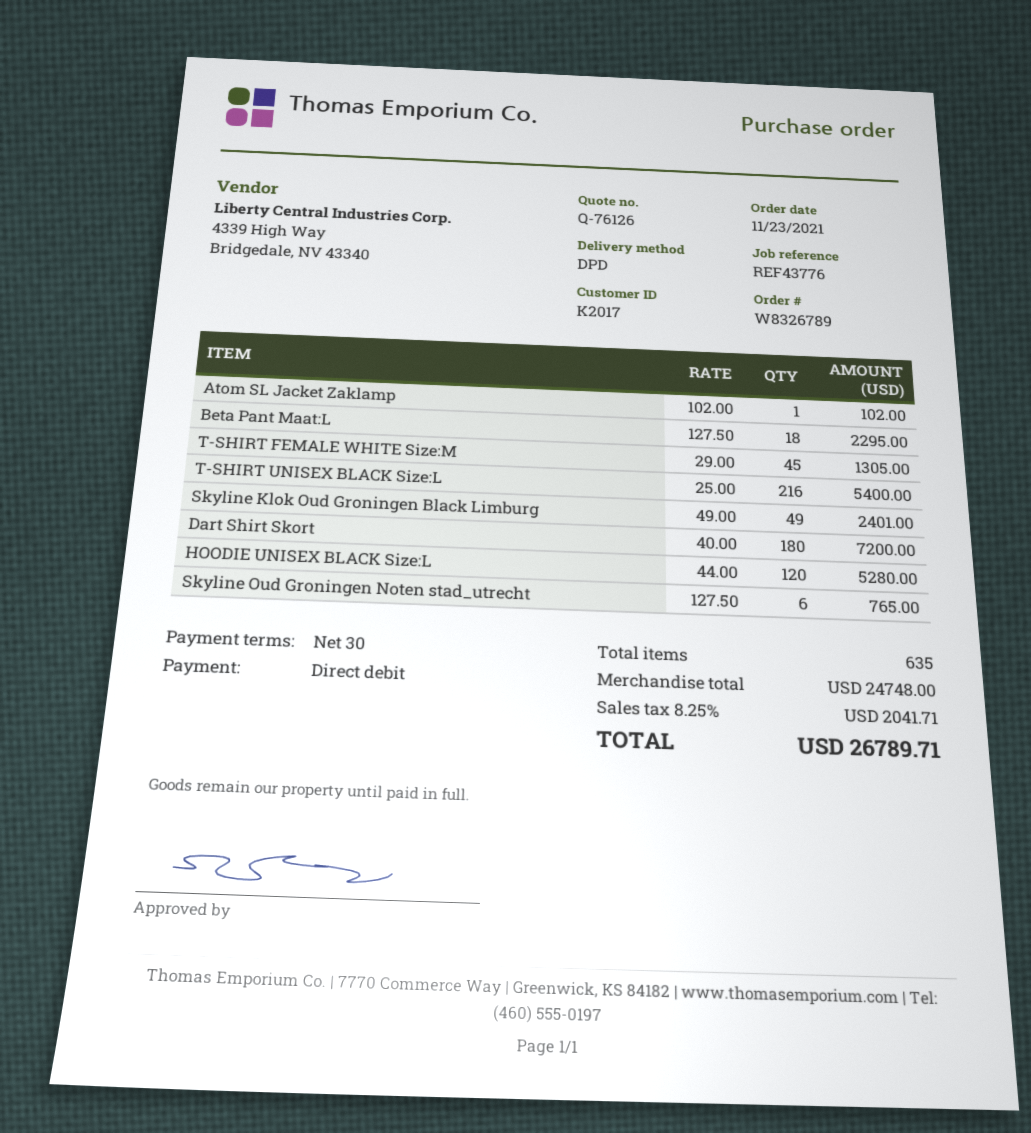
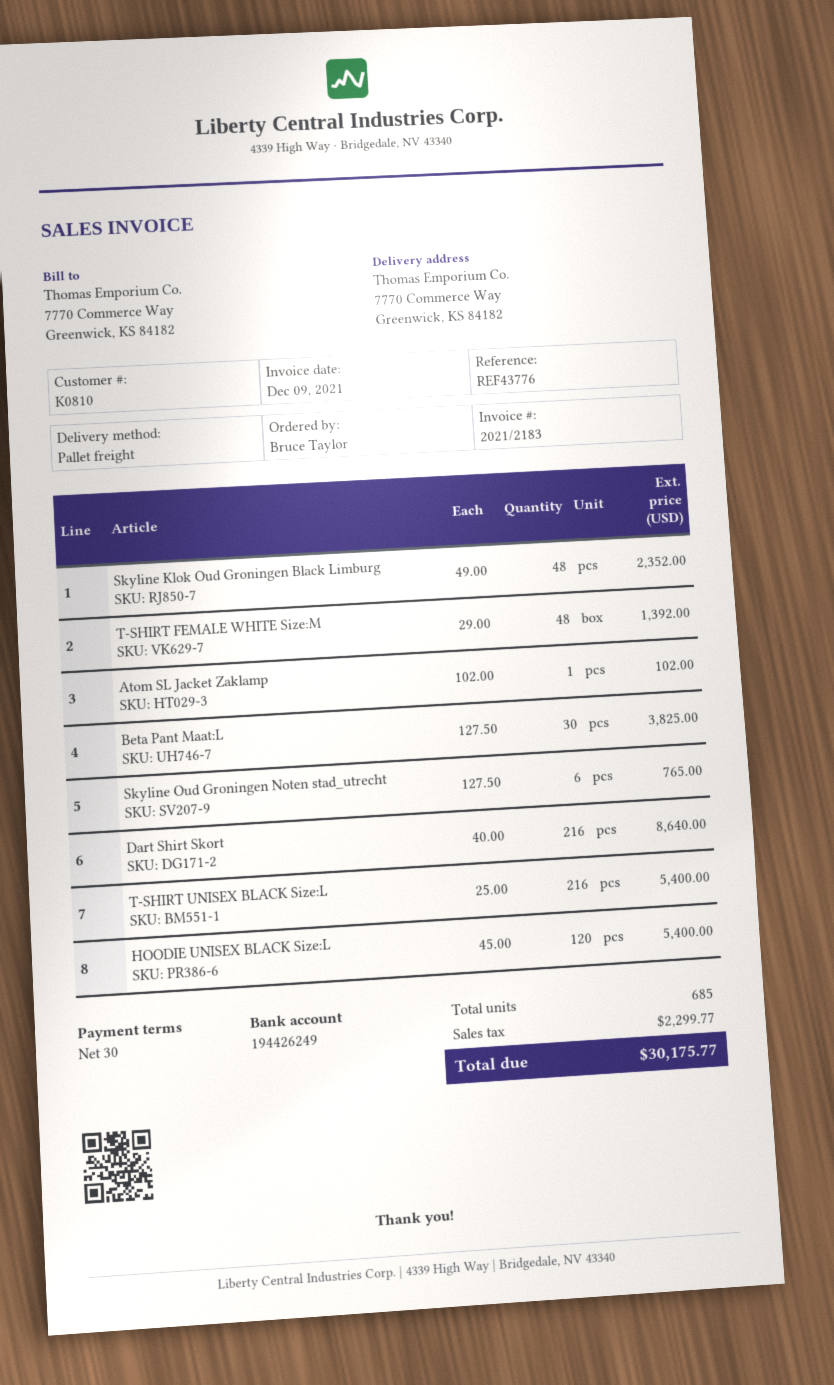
customer number: K2017 -> K0810
shipping method: DPD -> pallet freight
Beta Pant Maat:L: 18 x 127.50 = 2295.00 -> 30 x 127.50 = 3825.00
T-SHIRT FEMALE WHITE Size:M: 45 x 29.00 = 1305.00 -> 48 x 29.00 = 1392.00
Skyline Klok Oud Groningen Black Limburg: 49 x 49.00 = 2401.00 -> 48 x 49.00 = 2352.00
Dart Shirt Skort: 180 x 40.00 = 7200.00 -> 216 x 40.00 = 8640.00
HOODIE UNISEX BLACK Size:L: 120 x 44.00 = 5280.00 -> 120 x 45.00 = 5400.00
total quantity: 635 -> 685
tax: 2041.71 -> 2299.77
total: 26789.71 -> 30175.77

